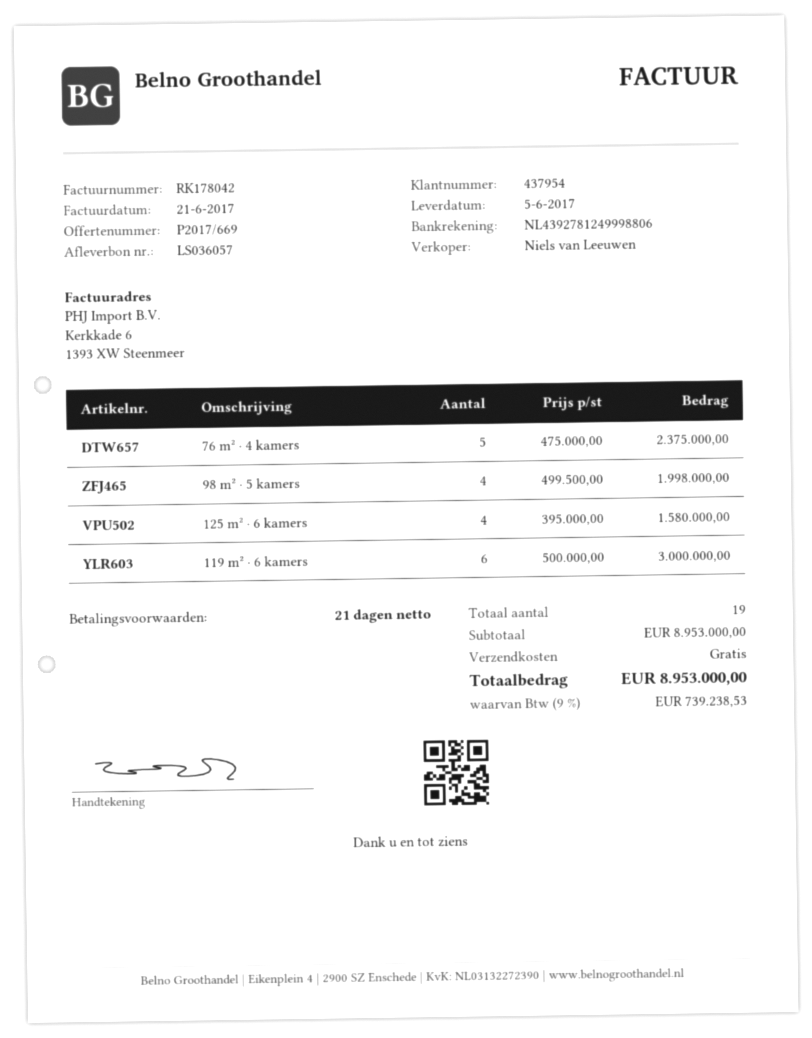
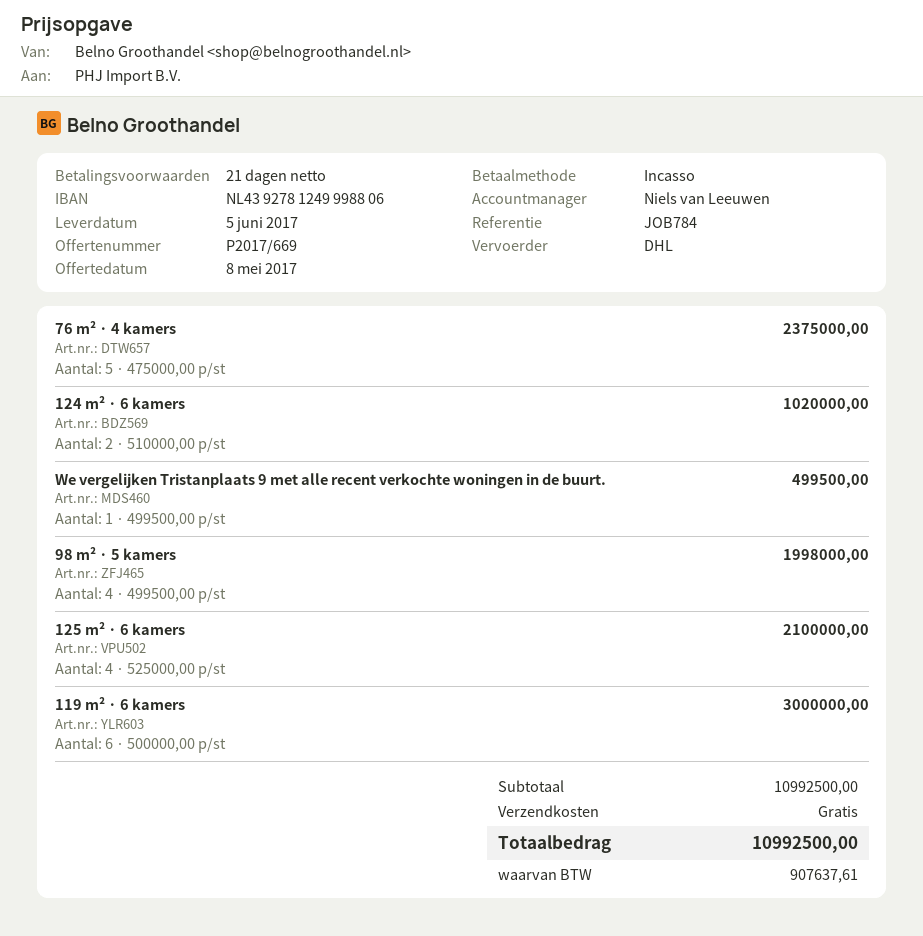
125 m² · 6 kamers: 4 x 395000.00 = 1580000.00 -> 4 x 525000.00 = 2100000.00
124 m² · 6 kamers: none -> 2 x 510000.00 = 1020000.00
We vergelijken Tristanplaats 9 met alle recent verkochte woningen in de buurt.: none -> 1 x 499500.00 = 499500.00
subtotal: 8953000.00 -> 10992500.00
tax: 739238.53 -> 907637.61
total: 8953000.00 -> 10992500.00

